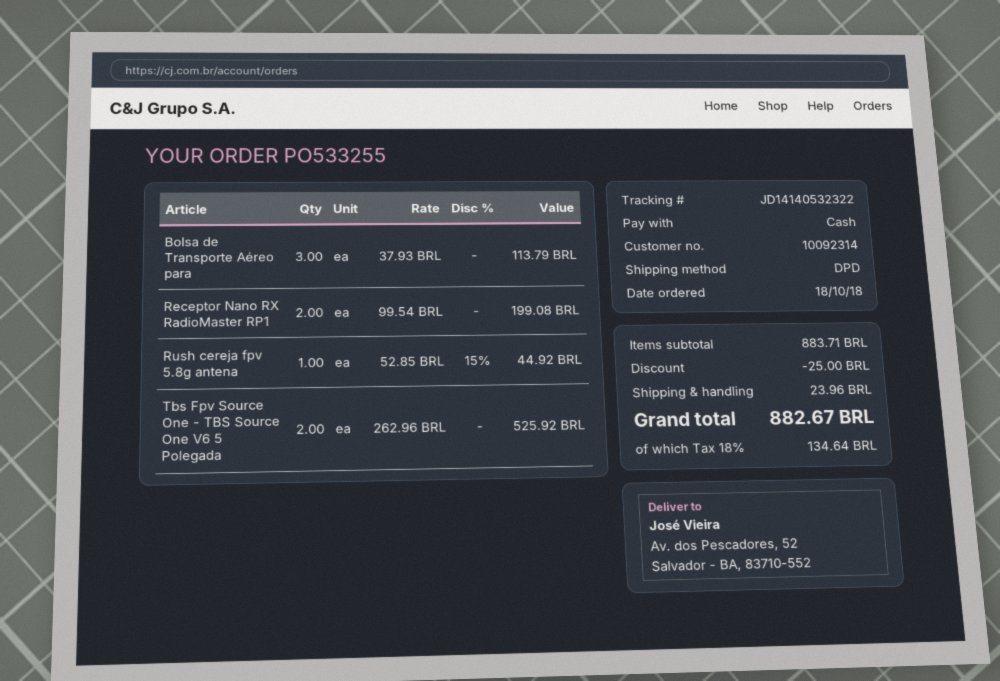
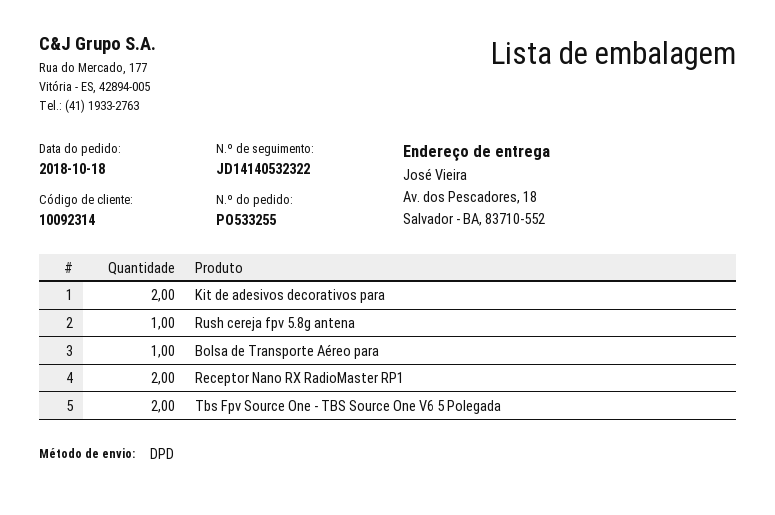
ship to: Av. dos Pescadores, 52, Salvador - BA, 83710-552 -> Av. dos Pescadores, 18, Salvador - BA, 83710-552
Bolsa de Transporte Aéreo para: 3 -> 1
Kit de adesivos decorativos para: none -> 2

